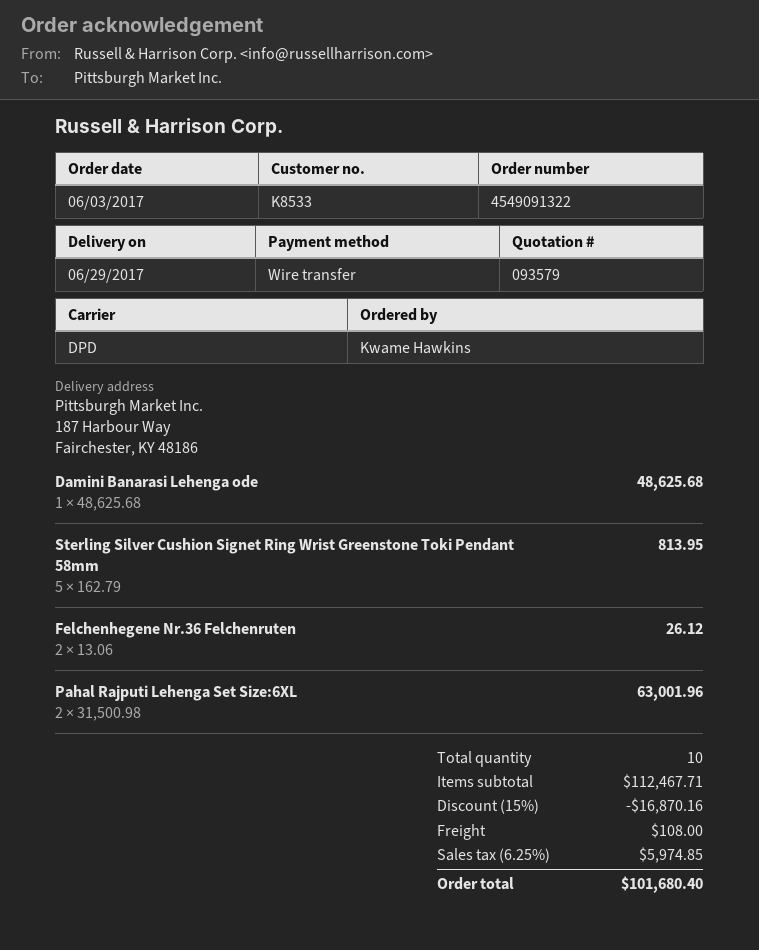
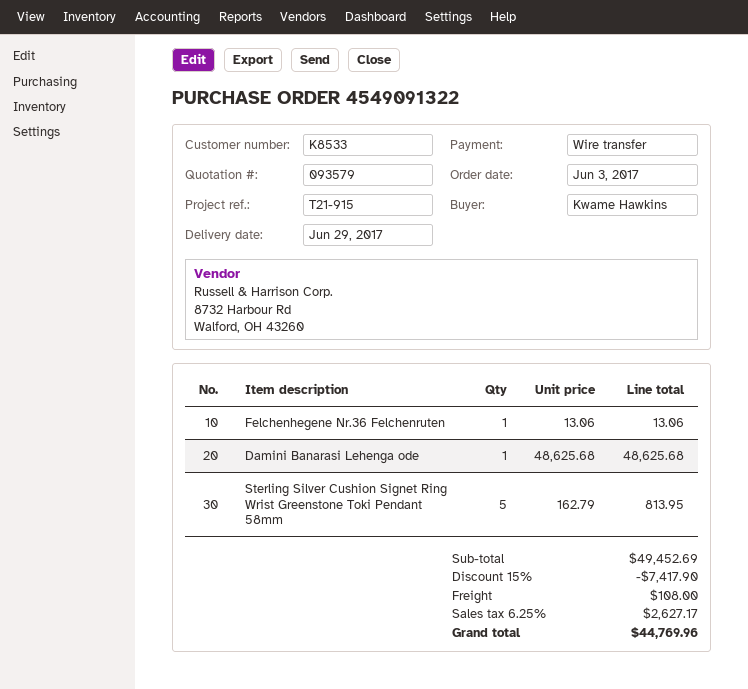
Felchenhegene Nr.36 Felchenruten: 2 x 13.06 = 26.12 -> 1 x 13.06 = 13.06
Pahal Rajputi Lehenga Set Size:6XL: 2 x 31500.98 = 63001.96 -> none
subtotal: 112467.71 -> 49452.69
discount: 15% = 16870.16 -> 15% = 7417.90
tax: 6.25% = 5974.85 -> 6.25% = 2627.17
total: 101680.40 -> 44769.96

